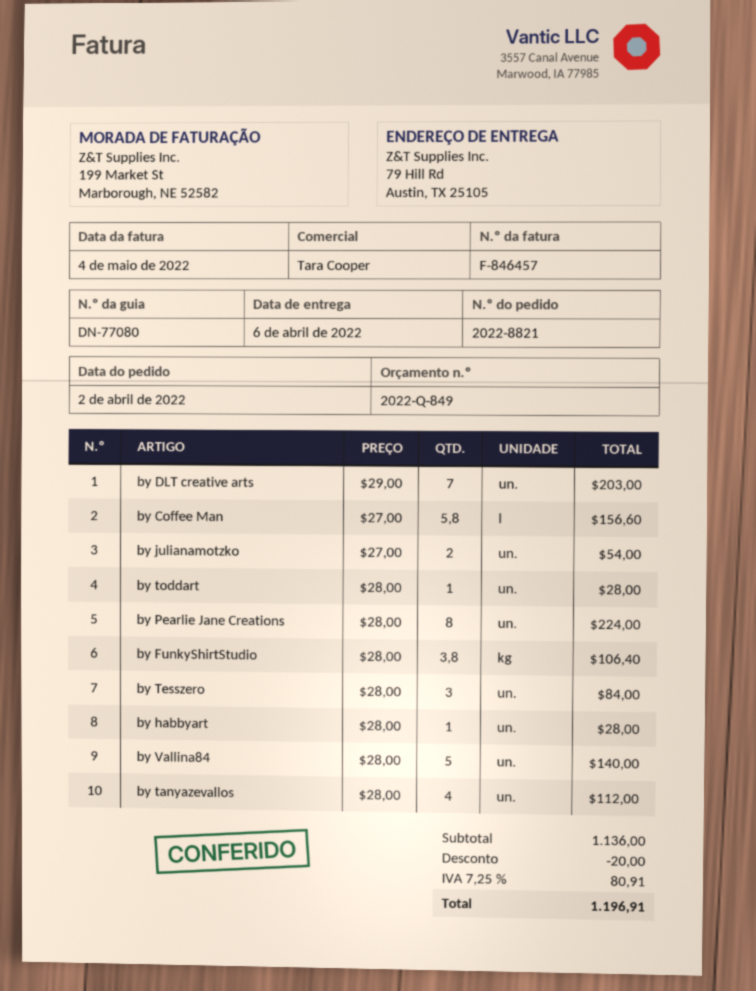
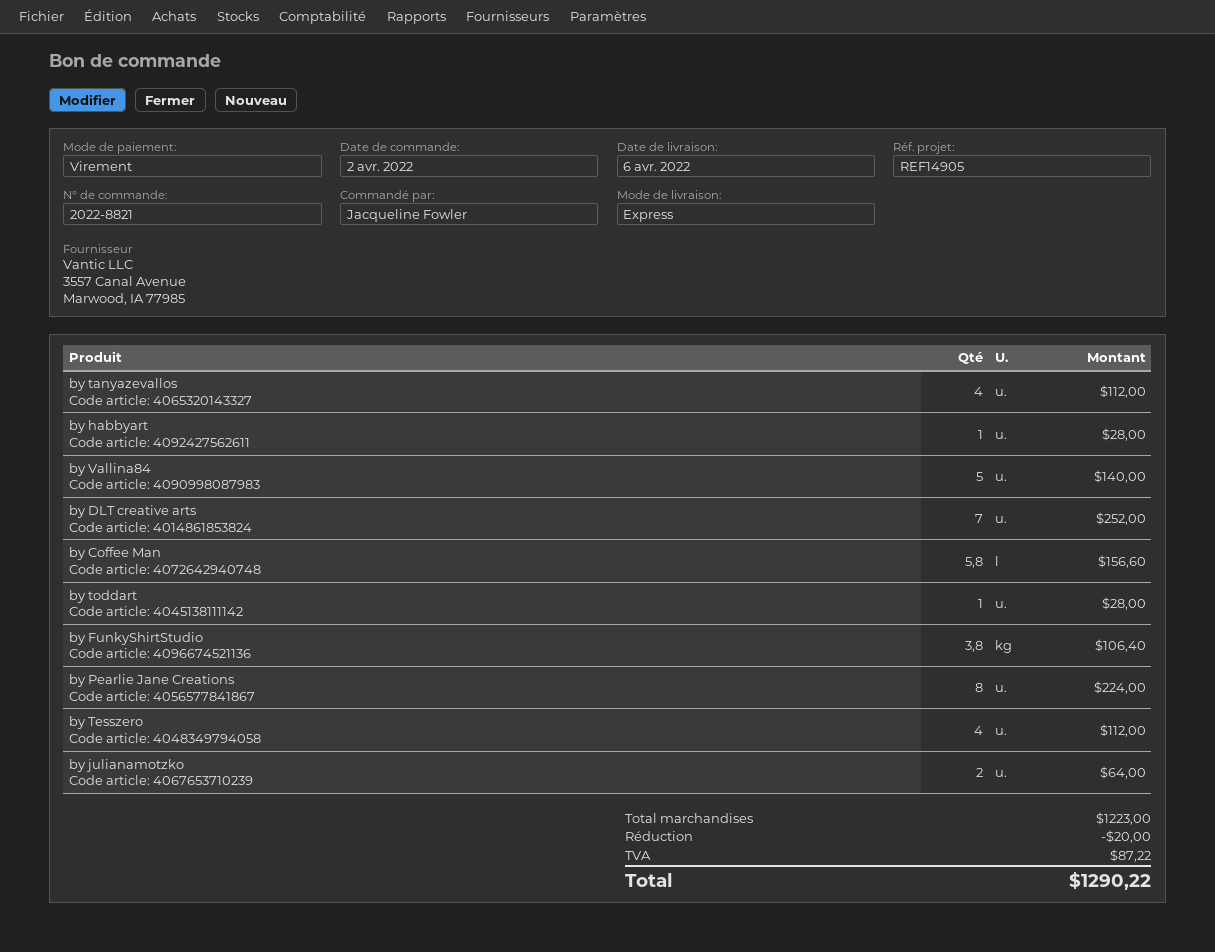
by DLT creative arts: 7 for 203.00 -> 7 for 252.00
by julianamotzko: 2 for 54.00 -> 2 for 64.00
by Tesszero: 3 for 84.00 -> 4 for 112.00
subtotal: 1136.00 -> 1223.00
tax: 80.91 -> 87.22
total: 1196.91 -> 1290.22

